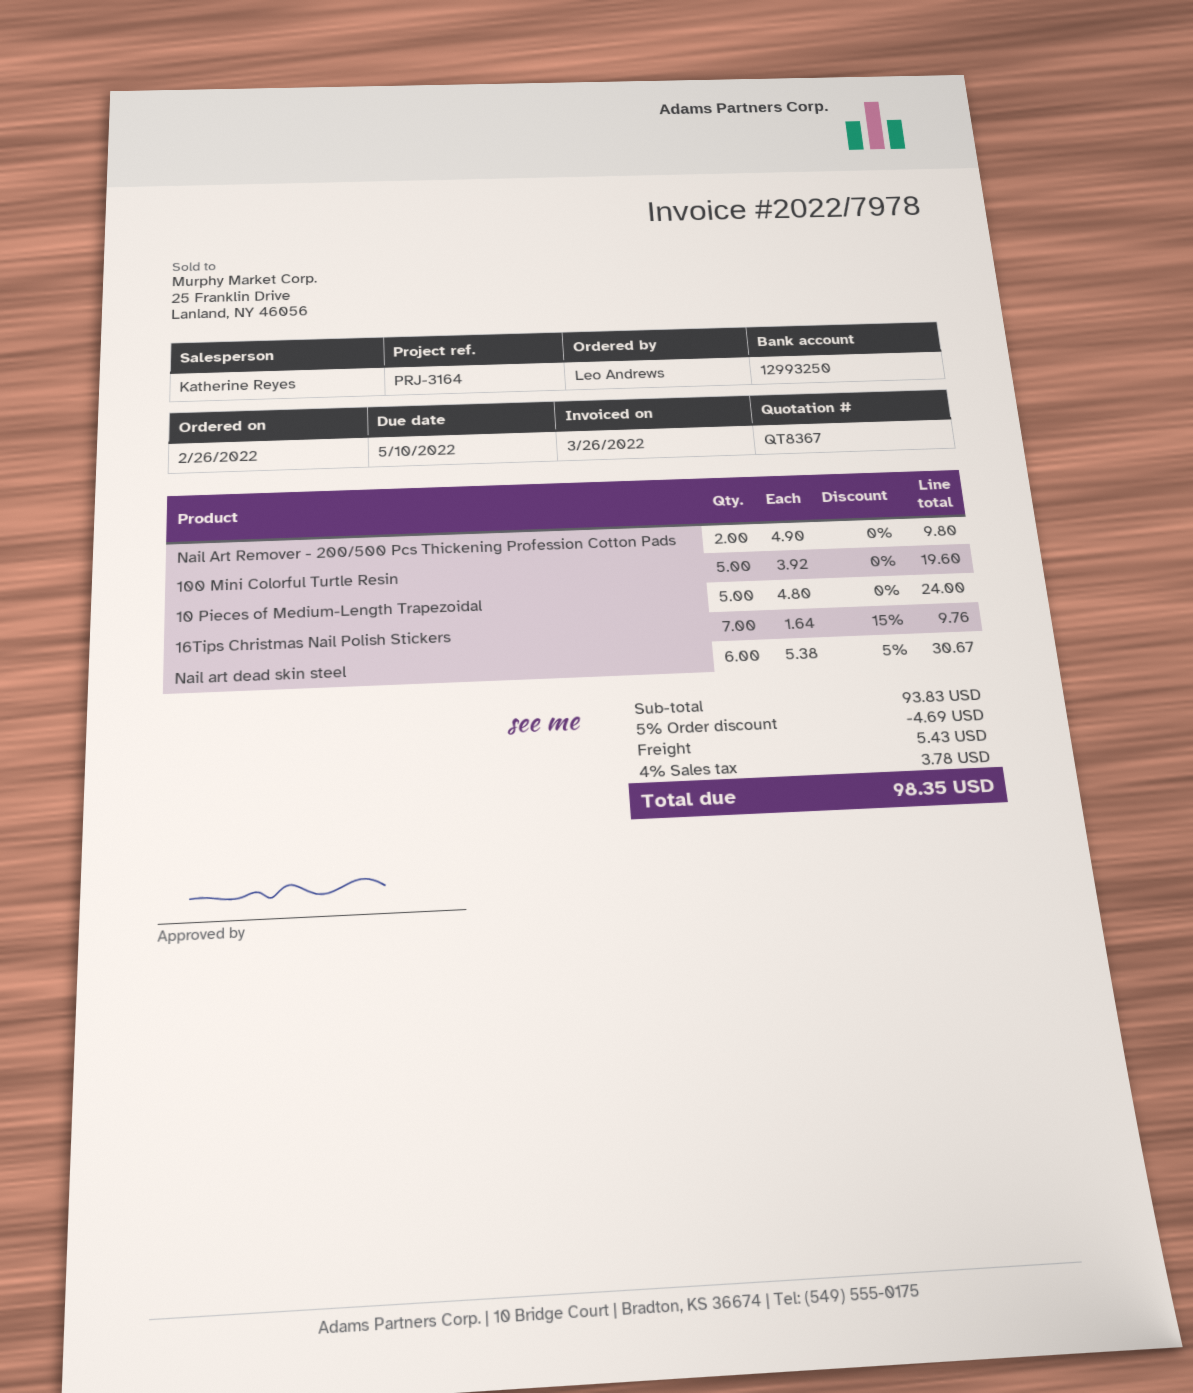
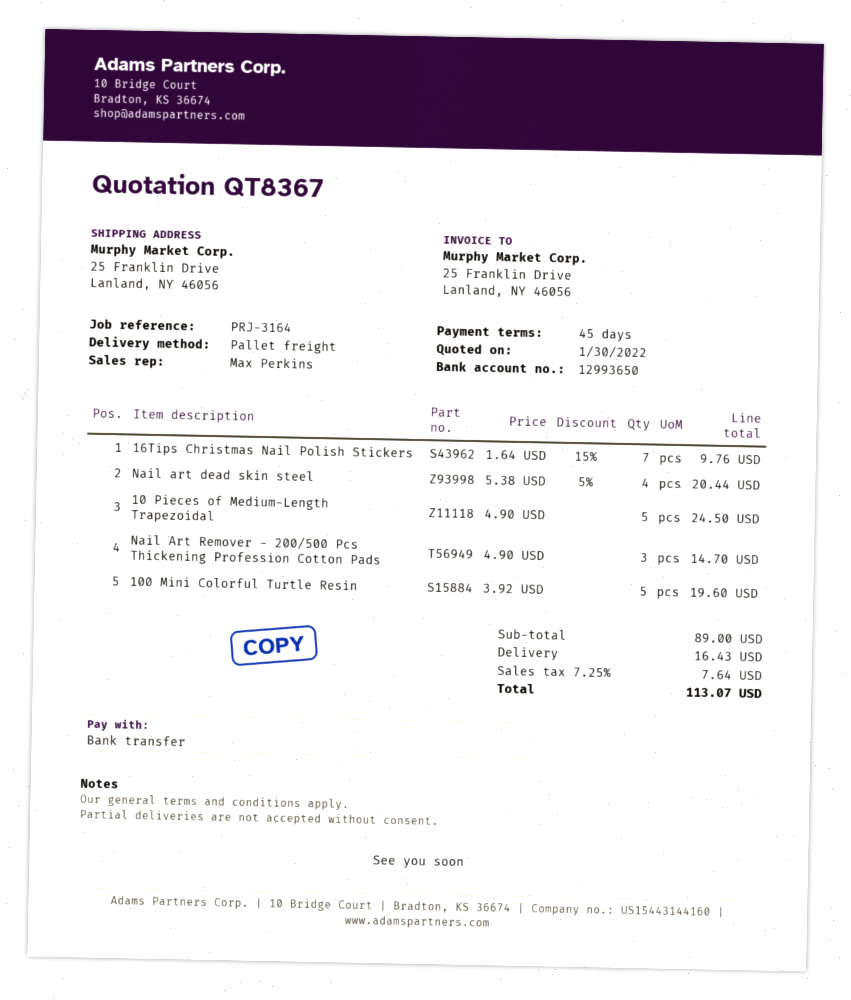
sales rep: Katherine Reyes -> Max Perkins
bank account: 12993250 -> 12993650
Nail Art Remover - 200/500 Pcs Thickening Profession Cotton Pads: 2 x 4.90 = 9.80 -> 3 x 4.90 = 14.70
10 Pieces of Medium-Length Trapezoidal: 5 x 4.80 = 24.00 -> 5 x 4.90 = 24.50
Nail art dead skin steel: 6 x 5.38 - 5% = 30.67 -> 4 x 5.38 - 5% = 20.44
subtotal: 93.83 -> 89.00
discount: 5% = 4.69 -> none
shipping: 5.43 -> 16.43
tax: 4% = 3.78 -> 7.25% = 7.64
total: 98.35 -> 113.07

